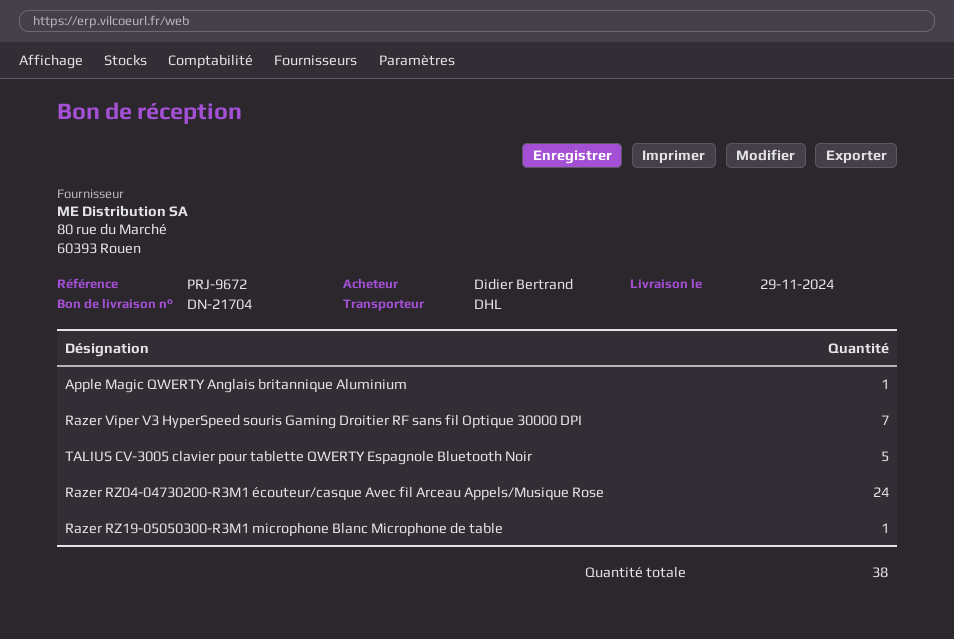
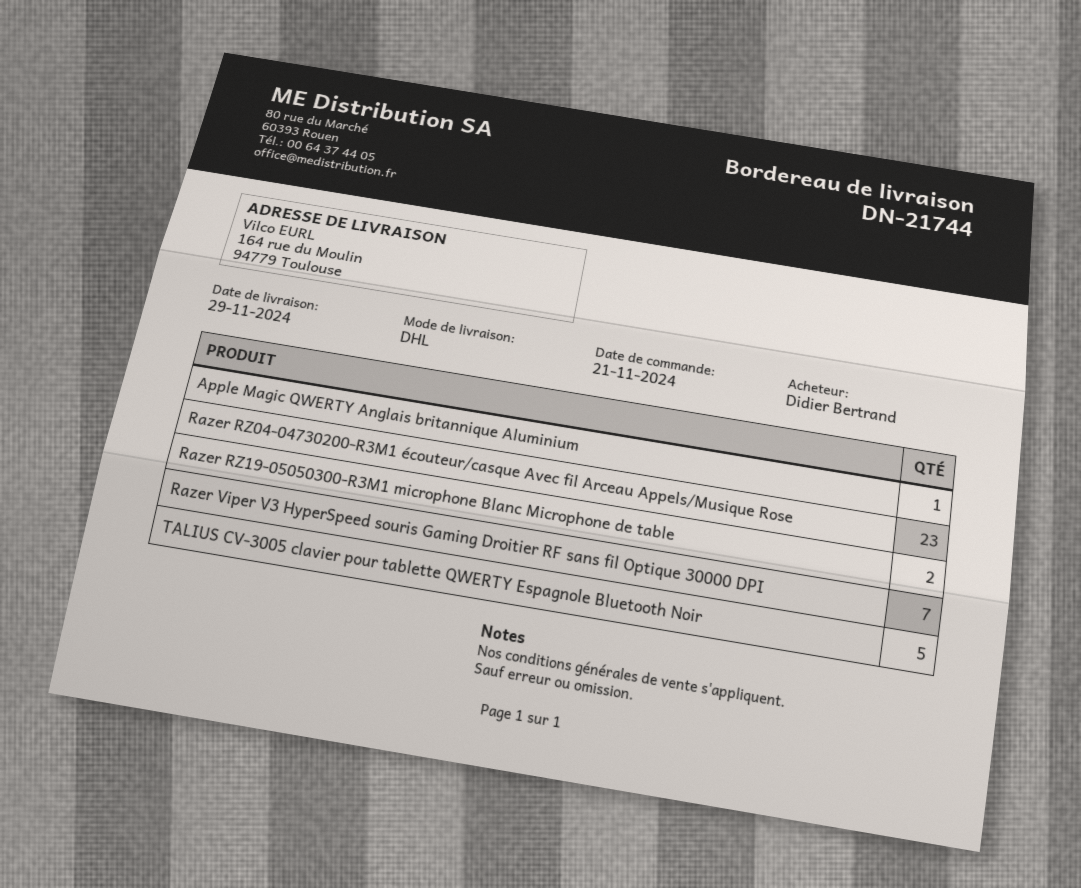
delivery note number: DN-21704 -> DN-21744
Razer RZ04-04730200-R3M1 écouteur/casque Avec fil Arceau Appels/Musique Rose: 24 -> 23
Razer RZ19-05050300-R3M1 microphone Blanc Microphone de table: 1 -> 2

